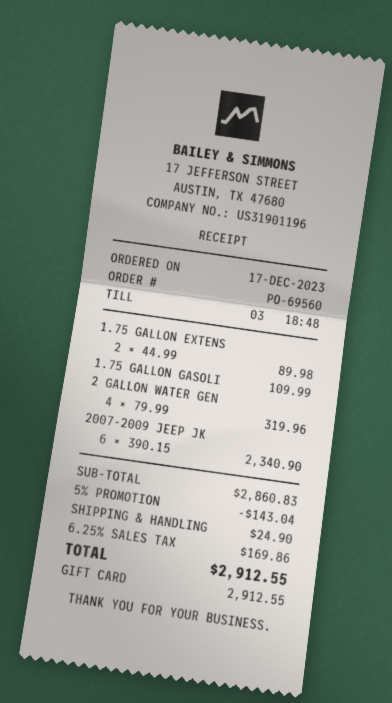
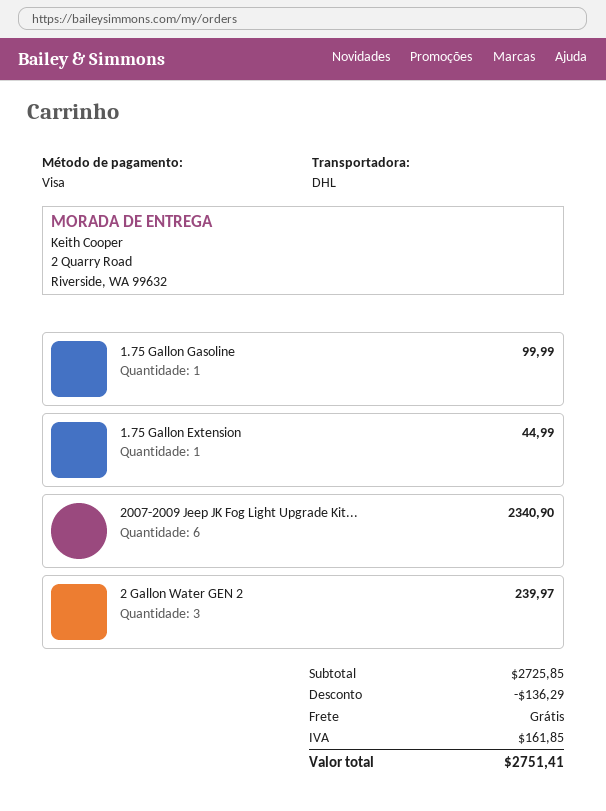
payment method: gift card -> Visa
1.75 GALLON EXTENS: 2 for 89.98 -> 1 for 44.99
1.75 GALLON GASOLI: 1 for 109.99 -> 1 for 99.99
2 GALLON WATER GEN: 4 for 319.96 -> 3 for 239.97
subtotal: 2860.83 -> 2725.85
discount: 143.04 -> 136.29
shipping: 24.90 -> 0.00
tax: 169.86 -> 161.85
total: 2912.55 -> 2751.41

